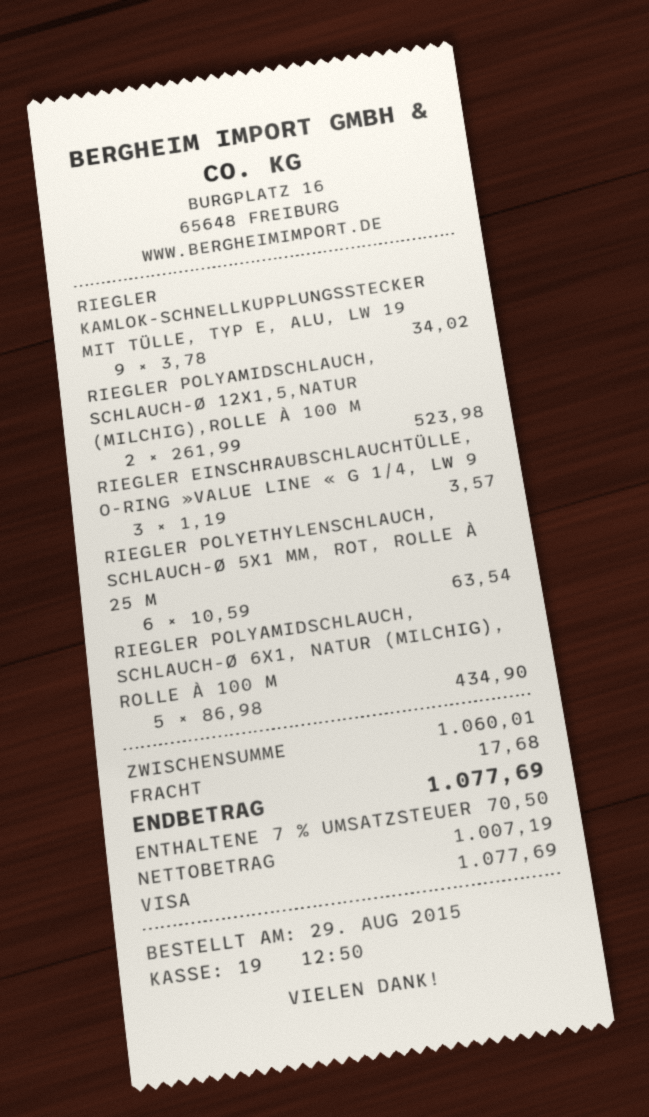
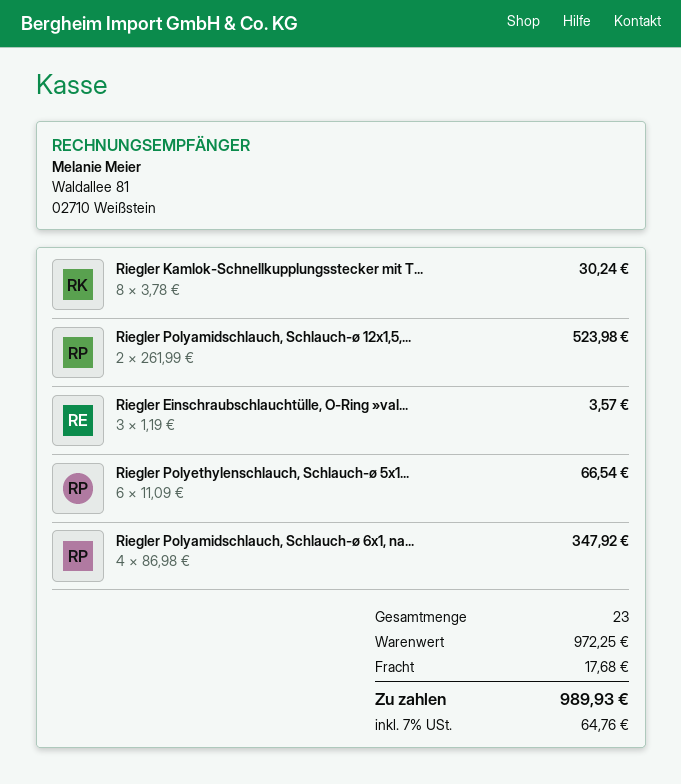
RIEGLER KAMLOK-SCHNELLKUPPLUNGSSTECKER MIT TÜLLE, TYP E, ALU, LW 19: 9 x 3.78 = 34.02 -> 8 x 3.78 = 30.24
RIEGLER POLYETHYLENSCHLAUCH, SCHLAUCH-Ø 5X1 MM, ROT, ROLLE À 25 M: 6 x 10.59 = 63.54 -> 6 x 11.09 = 66.54
RIEGLER POLYAMIDSCHLAUCH, SCHLAUCH-Ø 6X1, NATUR (MILCHIG), ROLLE À 100 M: 5 x 86.98 = 434.90 -> 4 x 86.98 = 347.92
subtotal: 1060.01 -> 972.25
tax: 7% = 70.50 -> 7% = 64.76
total: 1077.69 -> 989.93

